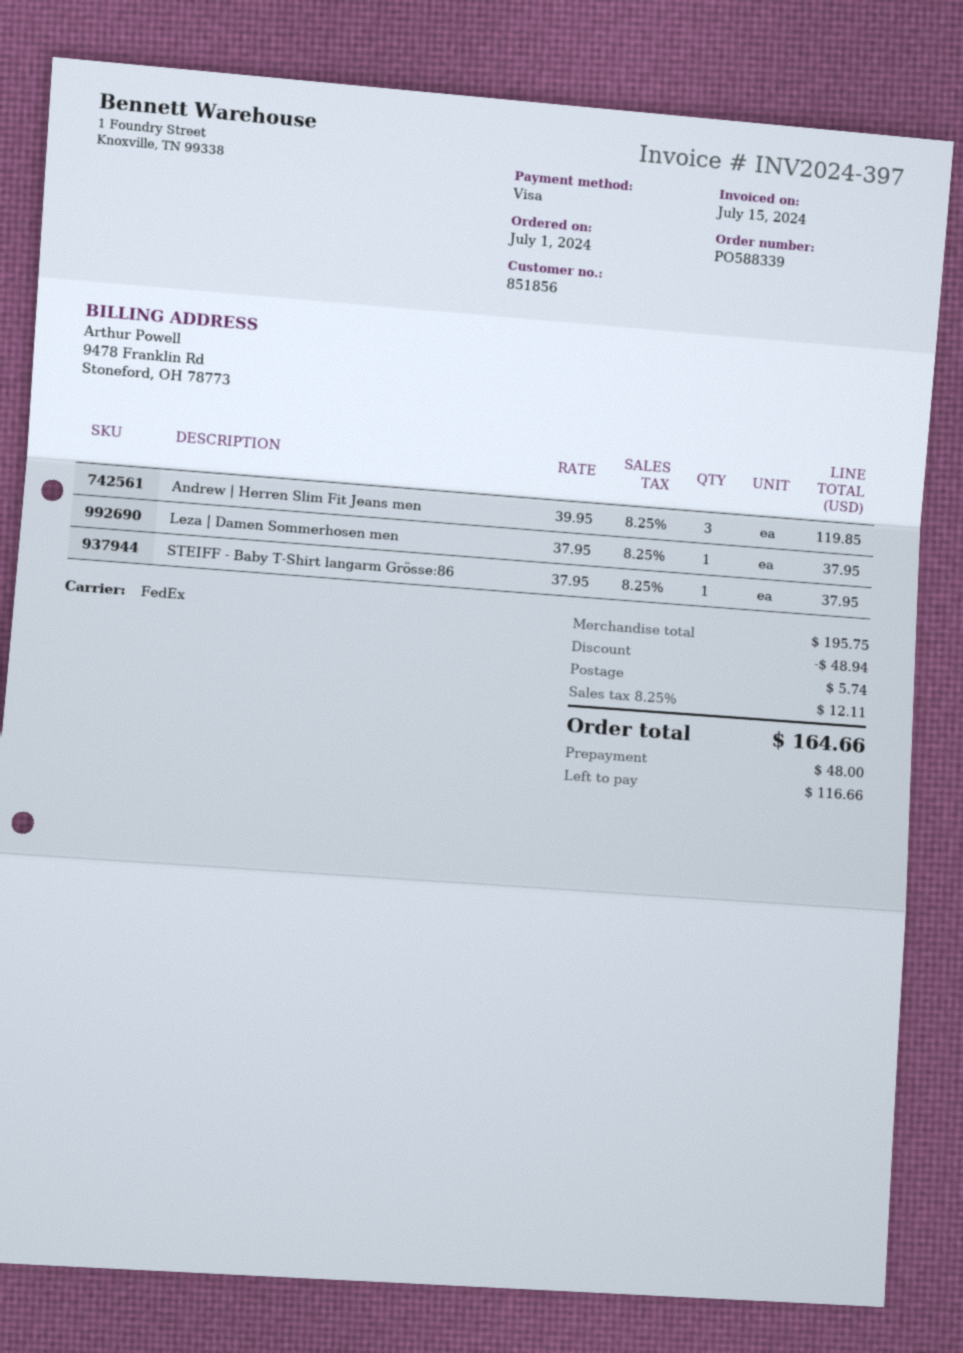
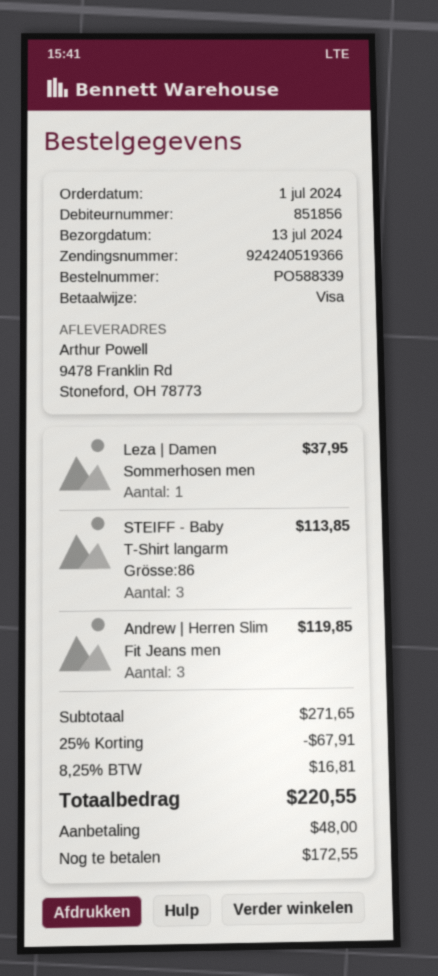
STEIFF - Baby T-Shirt langarm Grösse:86: 1 for 37.95 -> 3 for 113.85
subtotal: 195.75 -> 271.65
discount: 48.94 -> 67.91
shipping: 5.74 -> none
tax: 8.25% = 12.11 -> 8.25% = 16.81
total: 164.66 -> 220.55
balance: 116.66 -> 172.55

